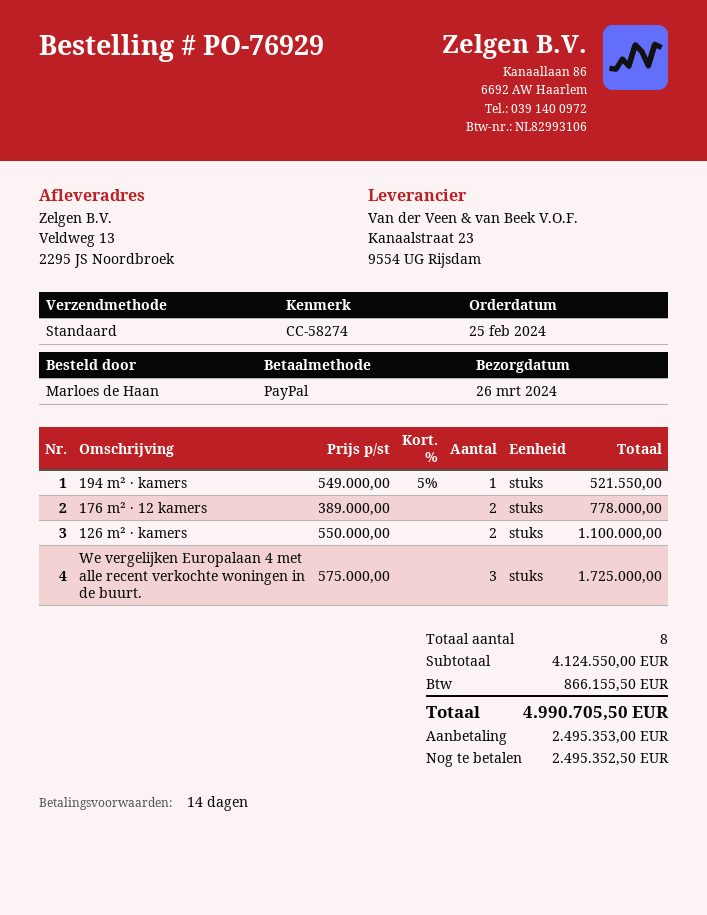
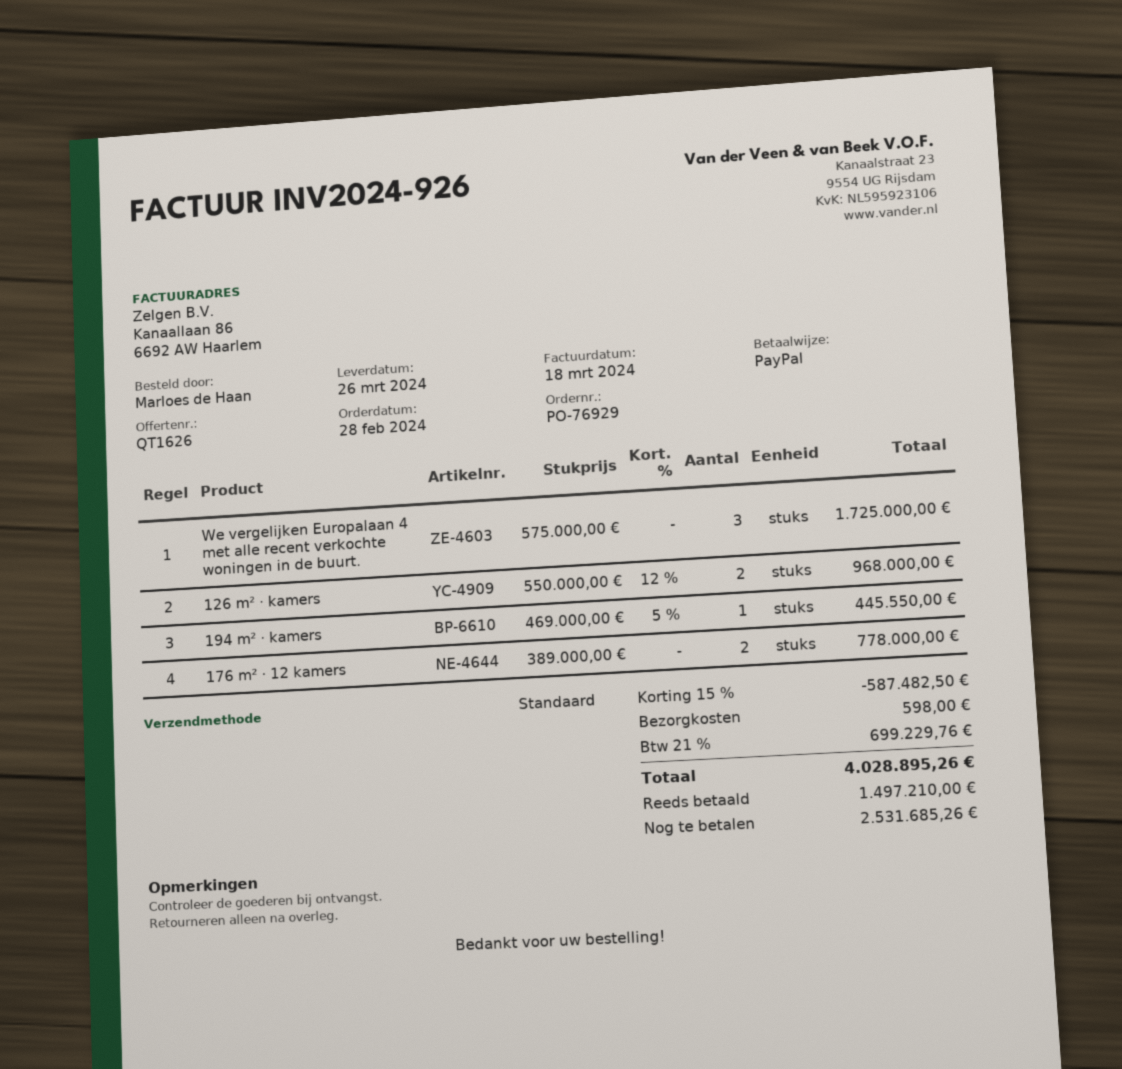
order date: 2024-02-25 -> 2024-02-28
194 m² · kamers: 1 x 549000.00 - 5% = 521550.00 -> 1 x 469000.00 - 5% = 445550.00
126 m² · kamers: 2 x 550000.00 = 1100000.00 -> 2 x 550000.00 - 12% = 968000.00
discount: none -> 15% = 587482.50
shipping: none -> 598.00
tax: 866155.50 -> 699229.76
total: 4990705.50 -> 4028895.26
deposit: 2495353.00 -> 1497210.00
balance: 2495352.50 -> 2531685.26

